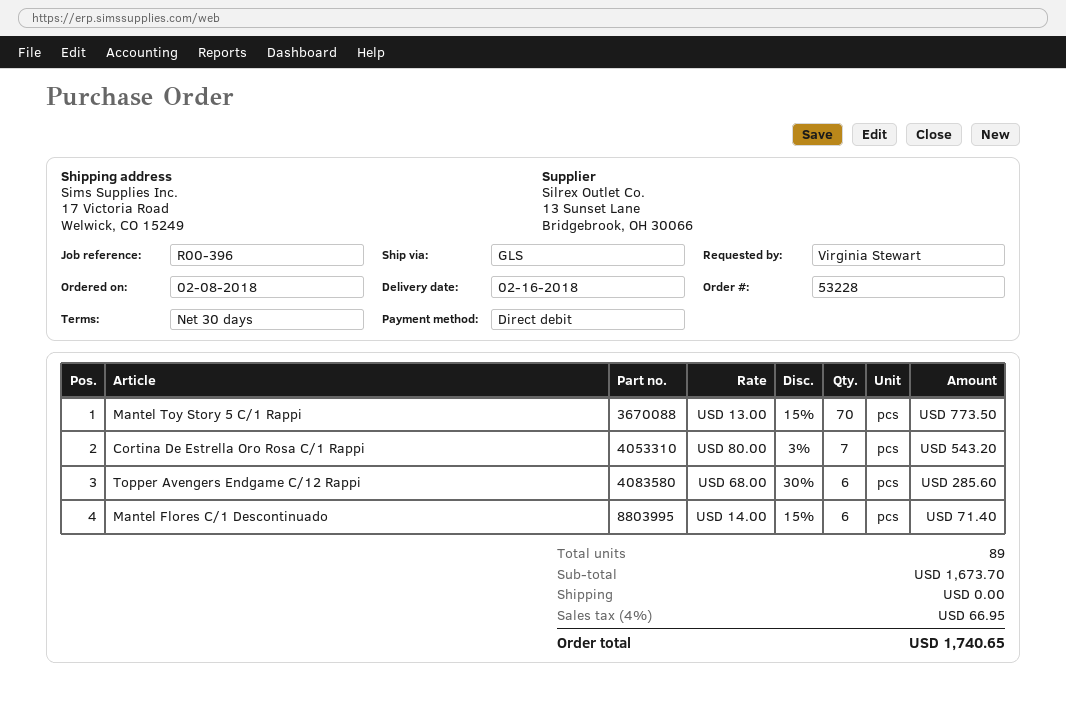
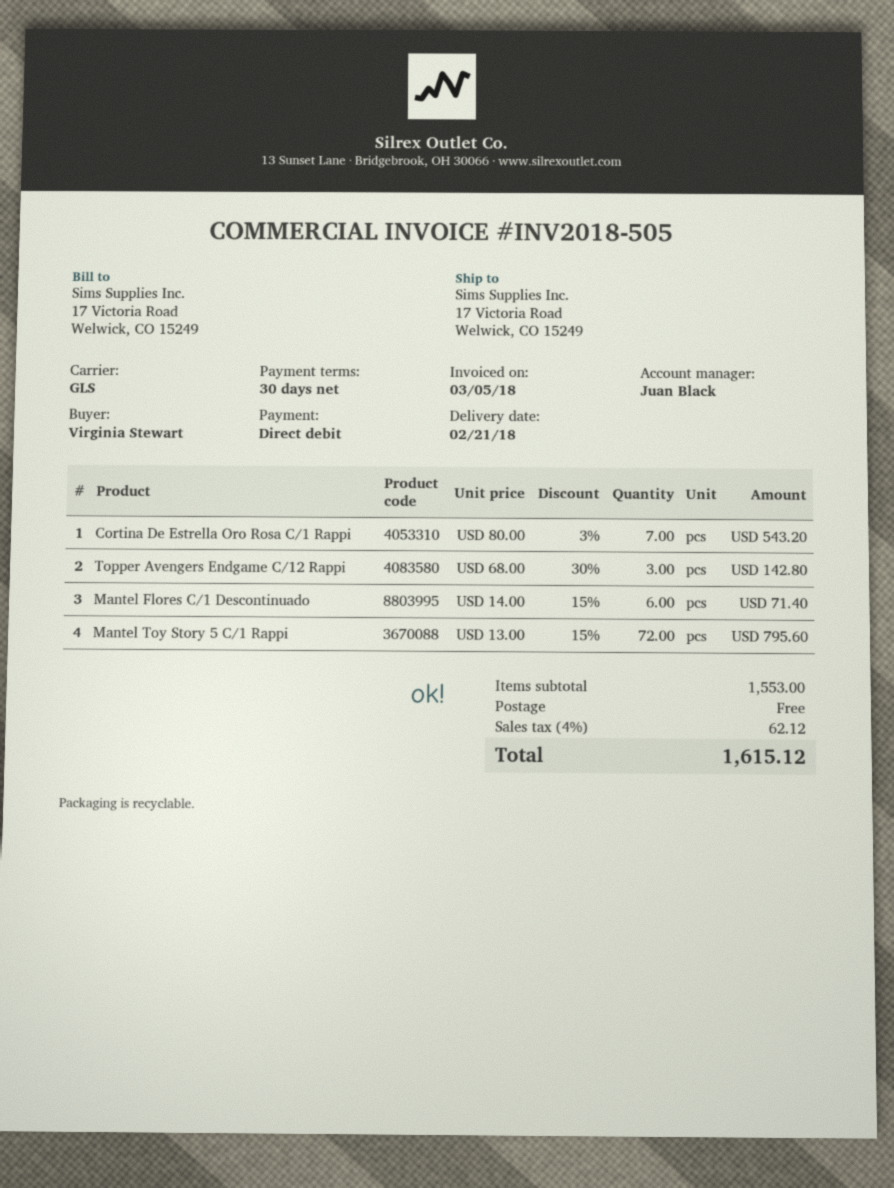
delivery date: 2018-02-16 -> 2018-02-21
Mantel Toy Story 5 C/1 Rappi: 70 x 13.00 - 15% = 773.50 -> 72 x 13.00 - 15% = 795.60
Topper Avengers Endgame C/12 Rappi: 6 x 68.00 - 30% = 285.60 -> 3 x 68.00 - 30% = 142.80
subtotal: 1673.70 -> 1553.00
tax: 4% = 66.95 -> 4% = 62.12
total: 1740.65 -> 1615.12

